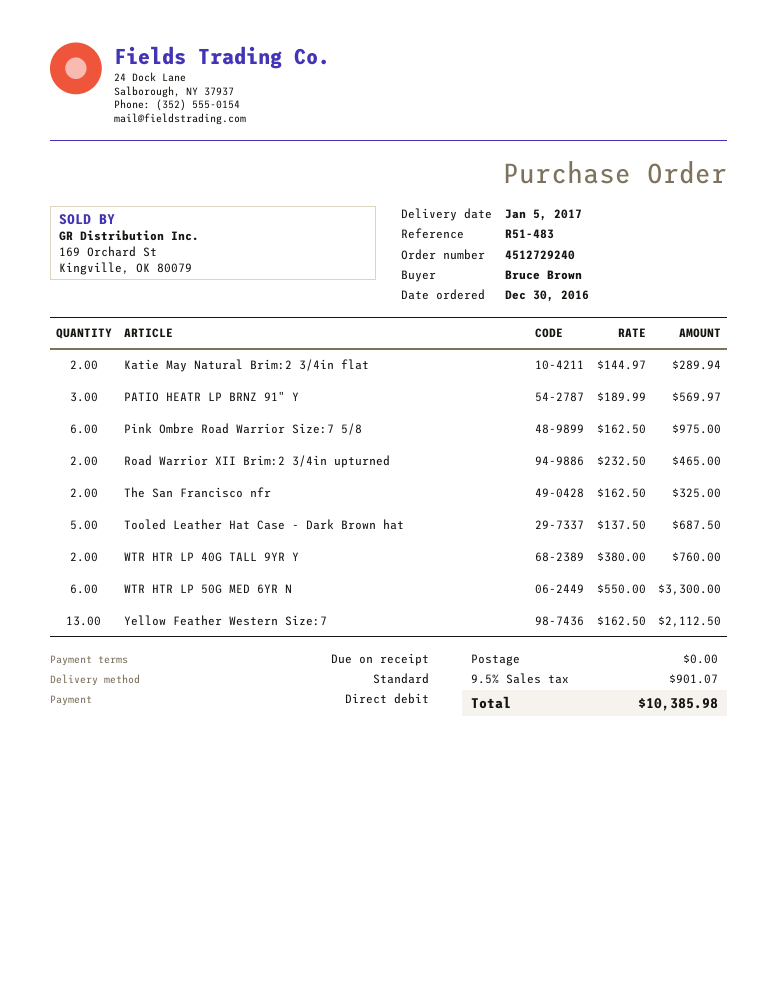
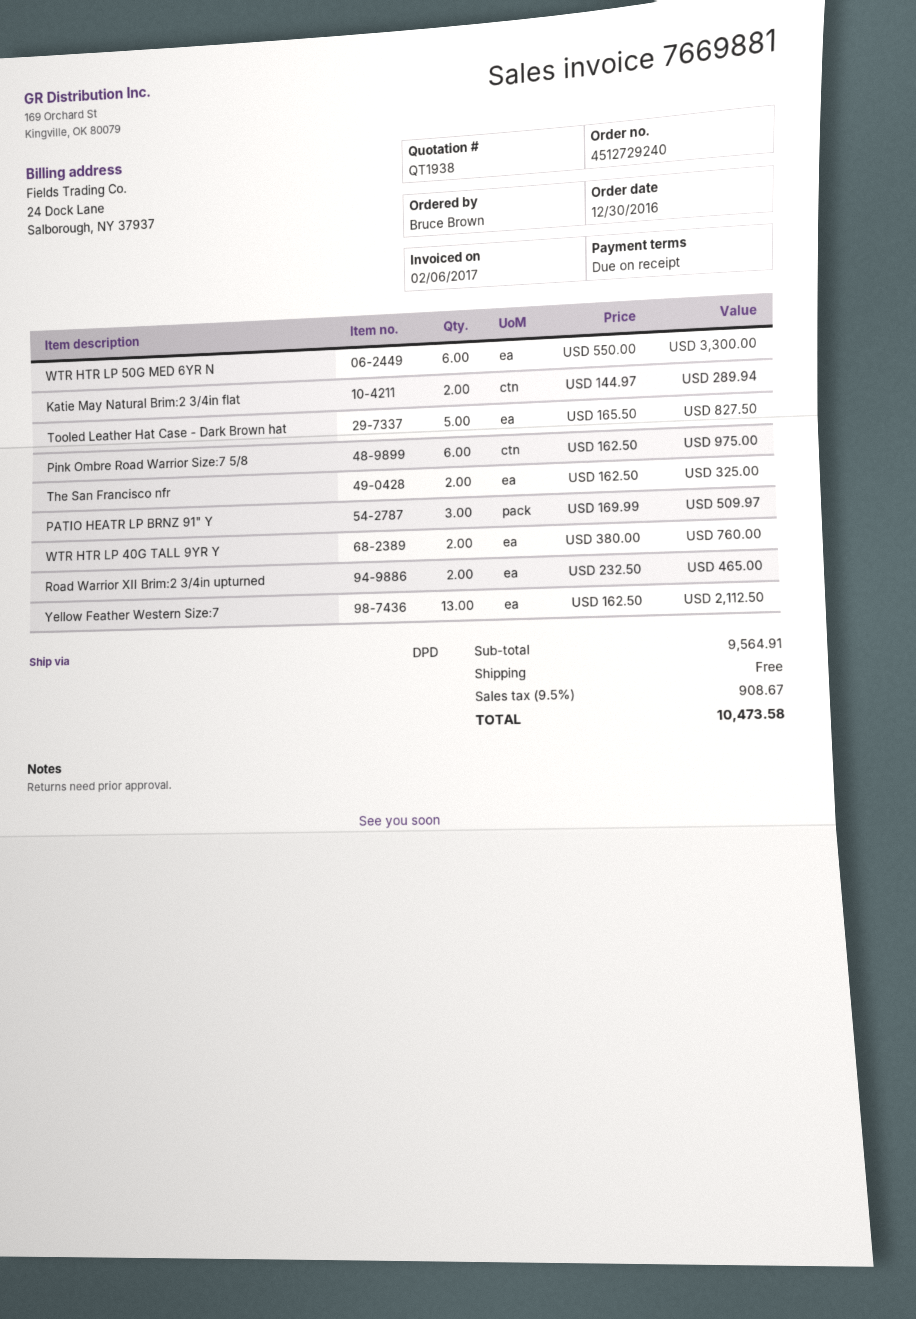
shipping method: standard -> DPD
PATIO HEATR LP BRNZ 91" Y: 3 x 189.99 = 569.97 -> 3 x 169.99 = 509.97
Tooled Leather Hat Case - Dark Brown hat: 5 x 137.50 = 687.50 -> 5 x 165.50 = 827.50
tax: 9.5% = 901.07 -> 9.5% = 908.67
total: 10385.98 -> 10473.58

